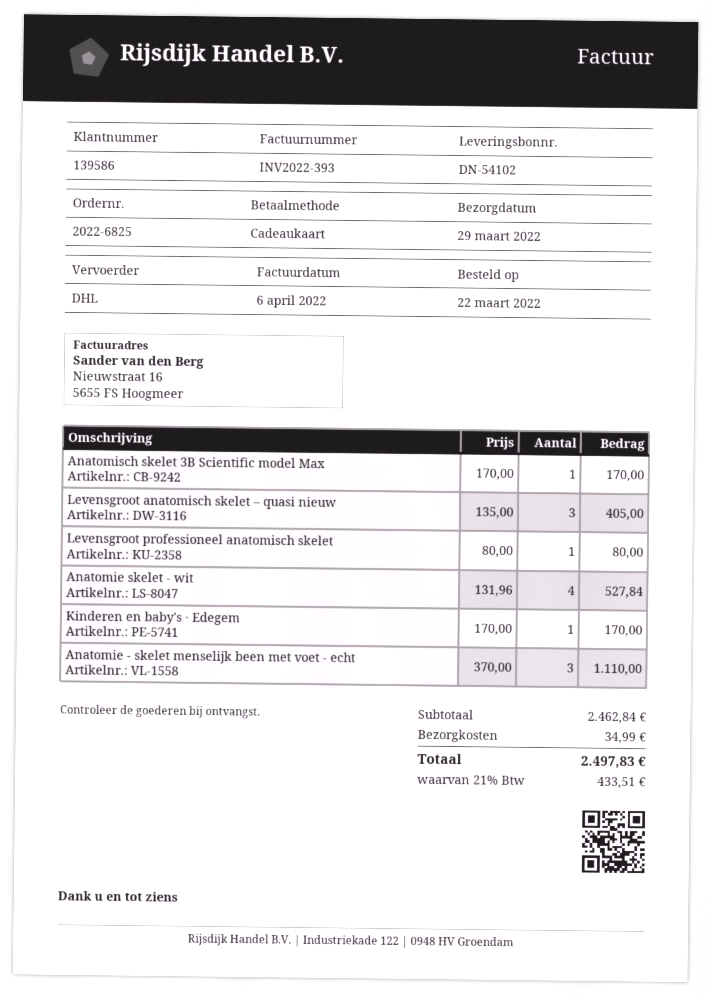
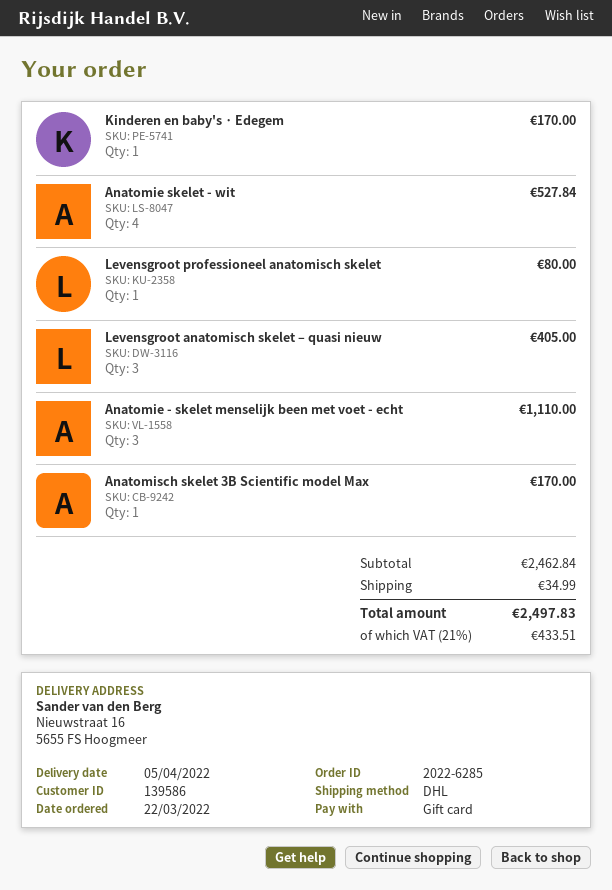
order number: 2022-6825 -> 2022-6285
delivery date: 2022-03-29 -> 2022-04-05

